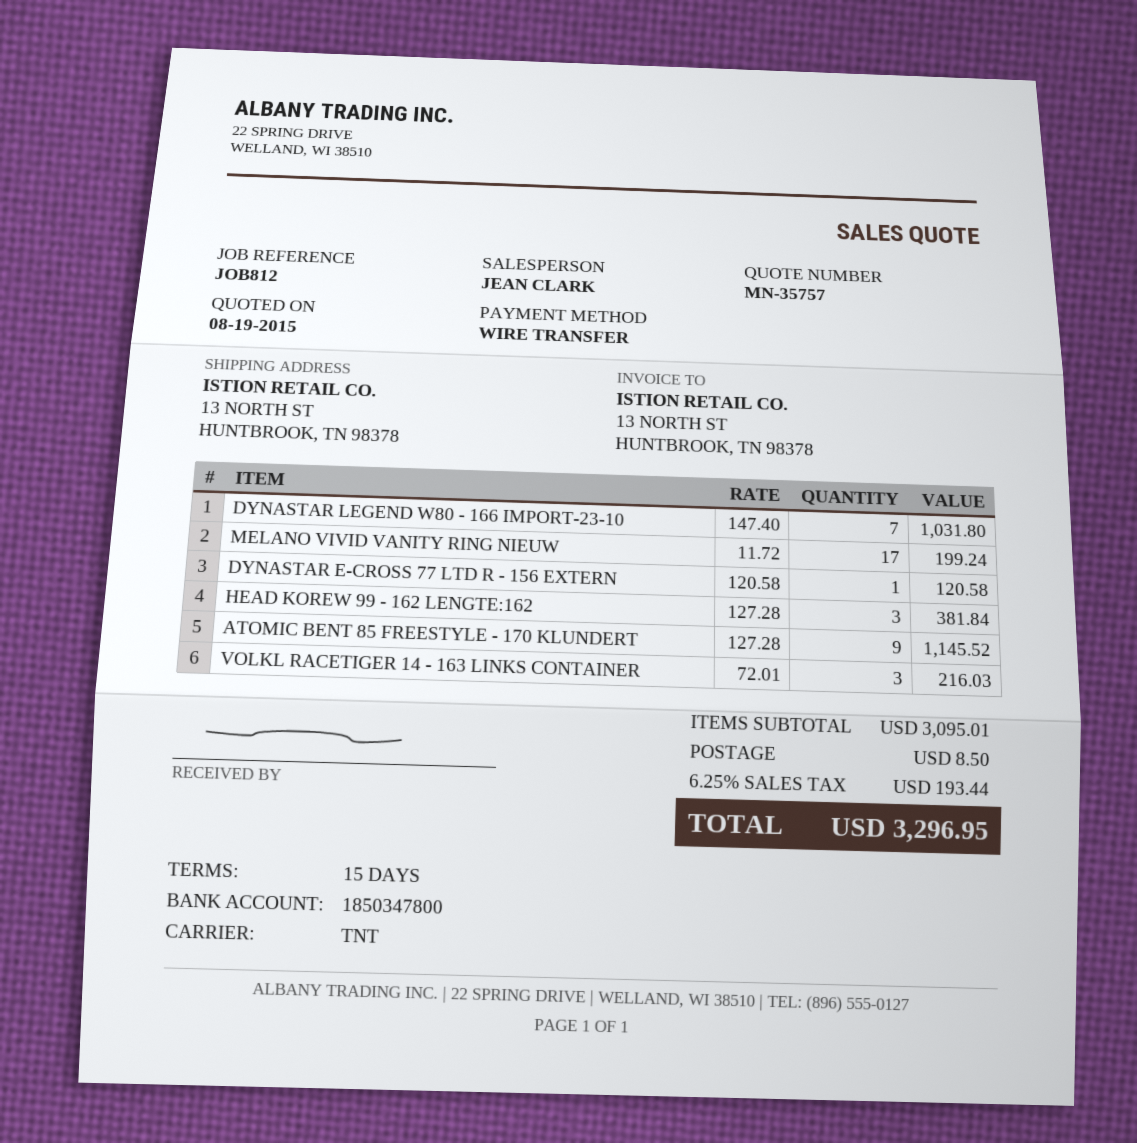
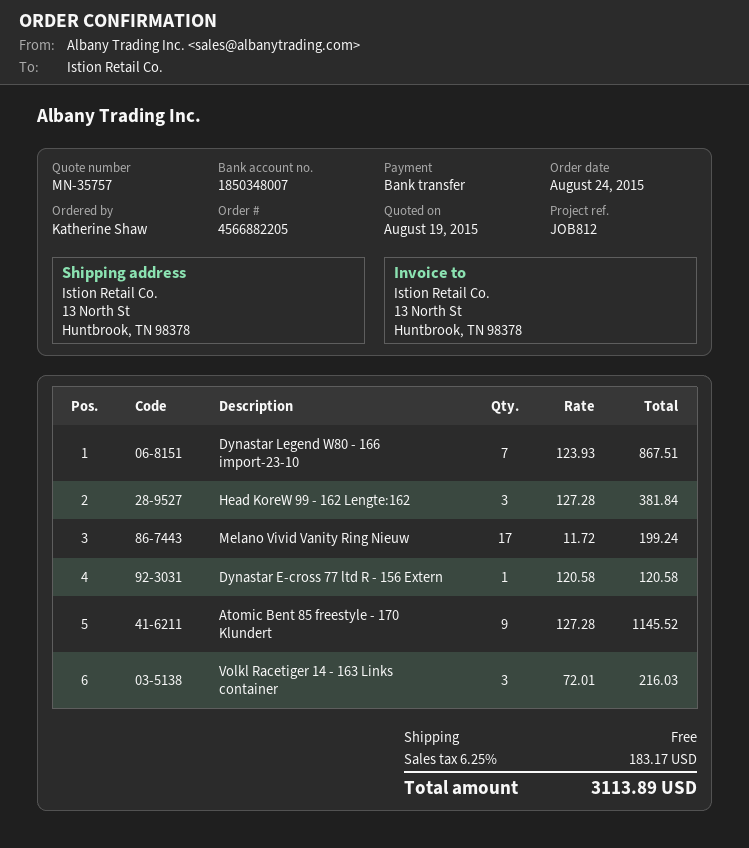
bank account: 1850347800 -> 1850348007
DYNASTAR LEGEND W80 - 166 IMPORT-23-10: 7 x 147.40 = 1031.80 -> 7 x 123.93 = 867.51
shipping: 8.50 -> 0.00
tax: 6.25% = 193.44 -> 6.25% = 183.17
total: 3296.95 -> 3113.89

